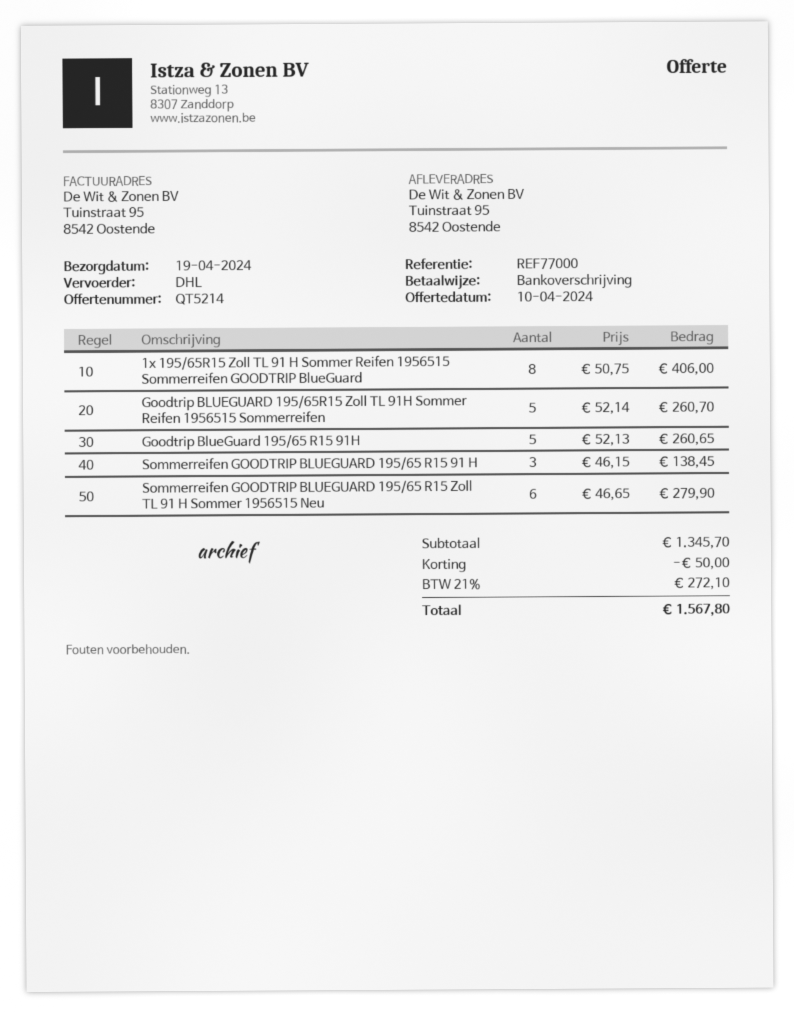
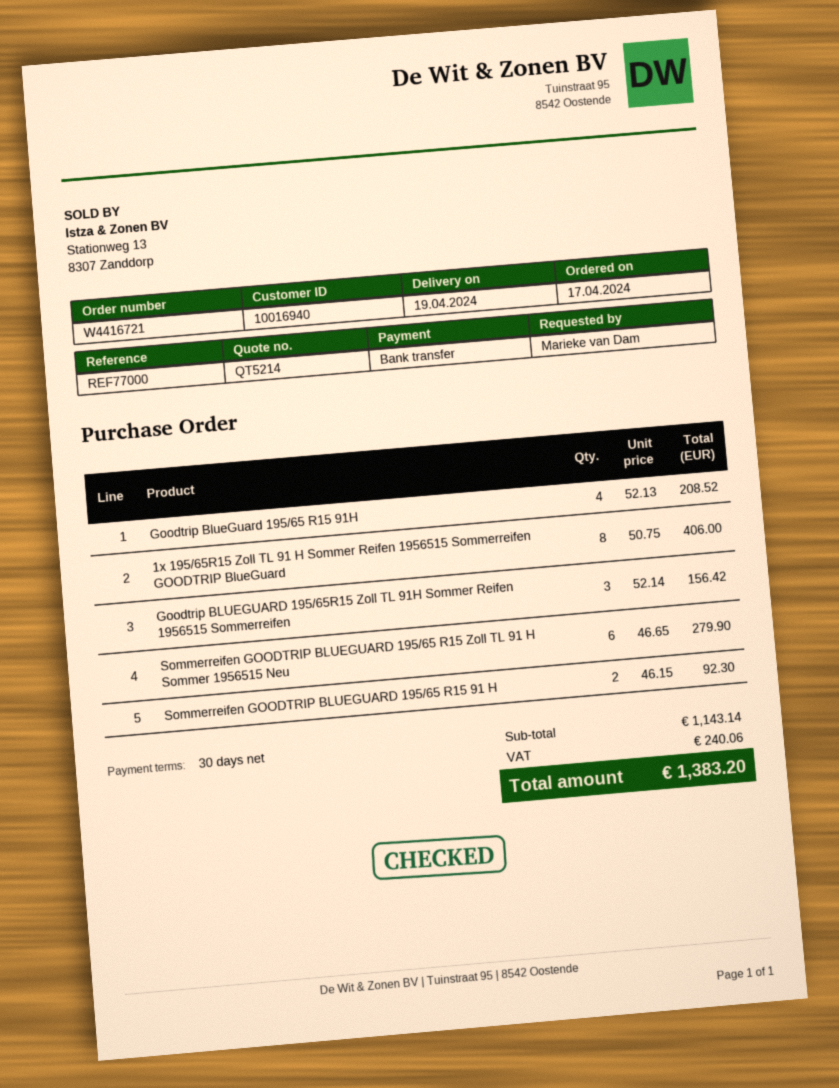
Goodtrip BLUEGUARD 195/65R15 Zoll TL 91H Sommer Reifen 1956515 Sommerreifen: 5 x 52.14 = 260.70 -> 3 x 52.14 = 156.42
Goodtrip BlueGuard 195/65 R15 91H: 5 x 52.13 = 260.65 -> 4 x 52.13 = 208.52
Sommerreifen GOODTRIP BLUEGUARD 195/65 R15 91 H: 3 x 46.15 = 138.45 -> 2 x 46.15 = 92.30
subtotal: 1345.70 -> 1143.14
discount: 50.00 -> none
tax: 272.10 -> 240.06
total: 1567.80 -> 1383.20

